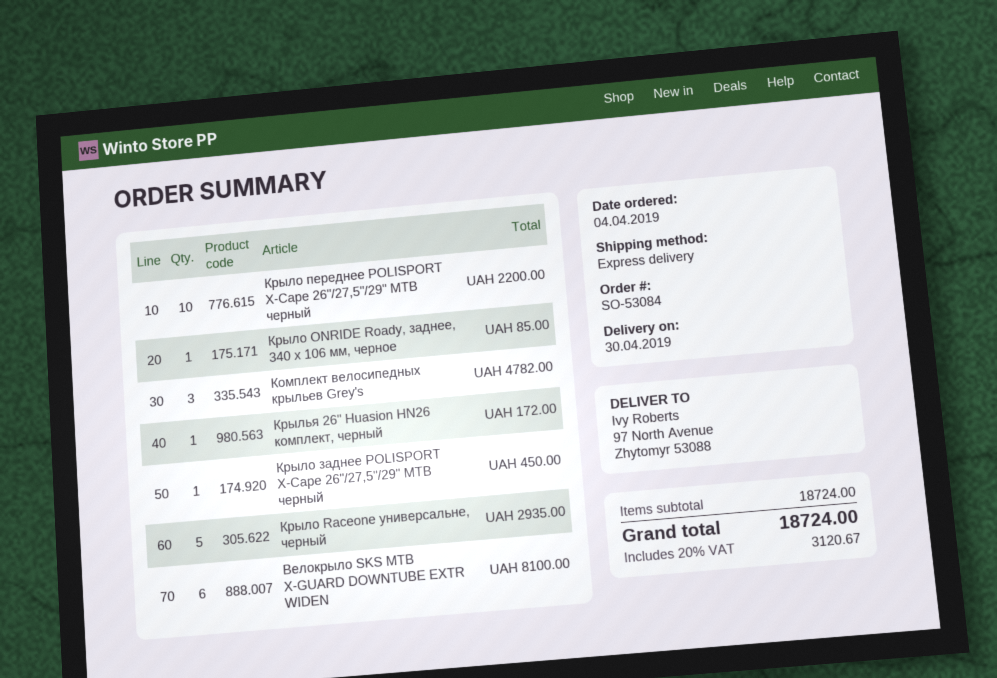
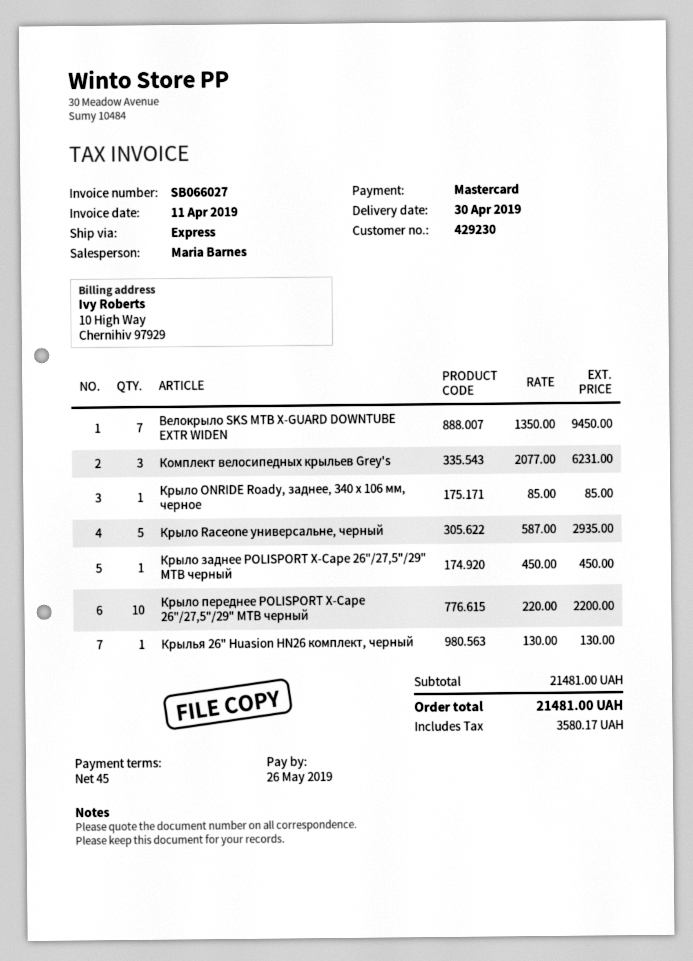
Комплект велосипедных крыльев Grey's: 3 for 4782.00 -> 3 for 6231.00
Крылья 26" Huasion HN26 комплект, черный: 1 for 172.00 -> 1 for 130.00
Велокрыло SKS MTB X-GUARD DOWNTUBE EXTR WIDEN: 6 for 8100.00 -> 7 for 9450.00
subtotal: 18724.00 -> 21481.00
tax: 3120.67 -> 3580.17
total: 18724.00 -> 21481.00

